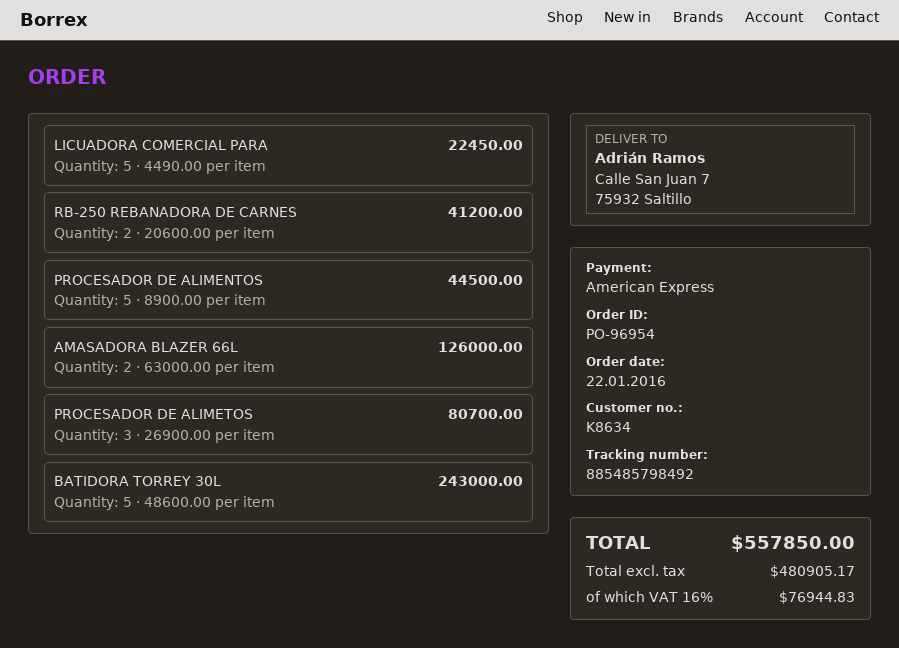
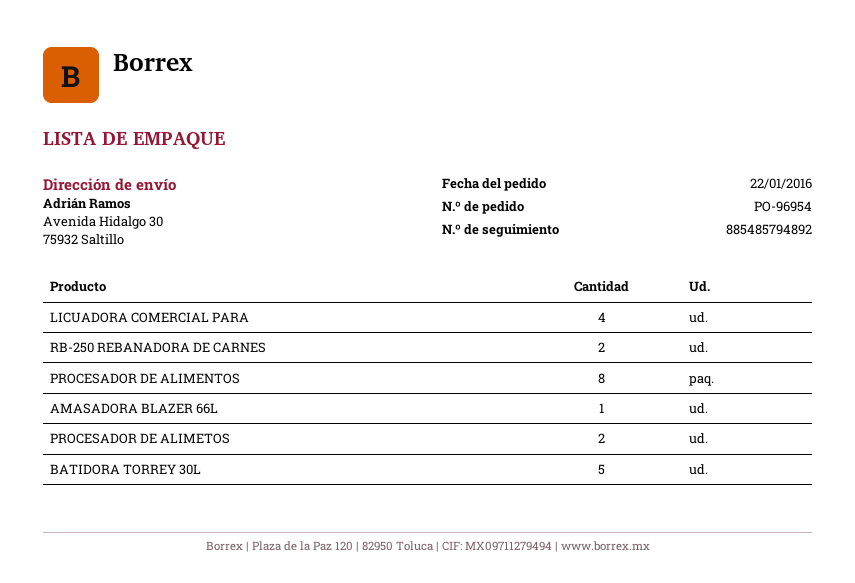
tracking number: 885485798492 -> 885485794892
ship to: Calle San Juan 7, 75932 Saltillo -> Avenida Hidalgo 30, 75932 Saltillo
LICUADORA COMERCIAL PARA: 5 -> 4
PROCESADOR DE ALIMENTOS: 5 -> 8
AMASADORA BLAZER 66L: 2 -> 1
PROCESADOR DE ALIMETOS: 3 -> 2

